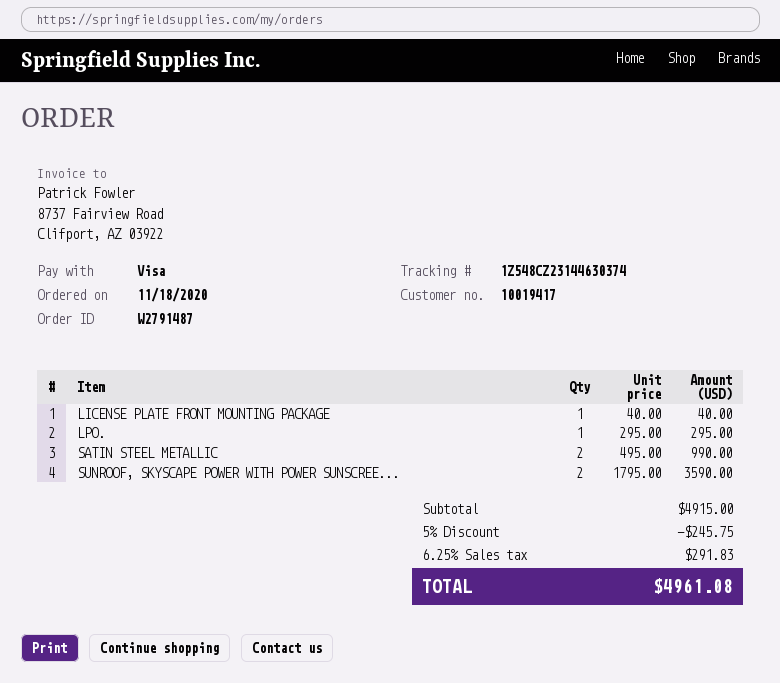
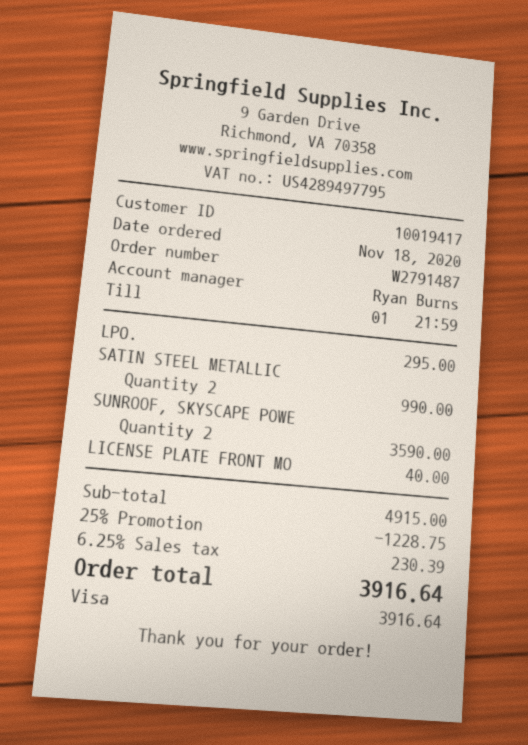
discount: 5% = 245.75 -> 25% = 1228.75
tax: 6.25% = 291.83 -> 6.25% = 230.39
total: 4961.08 -> 3916.64

